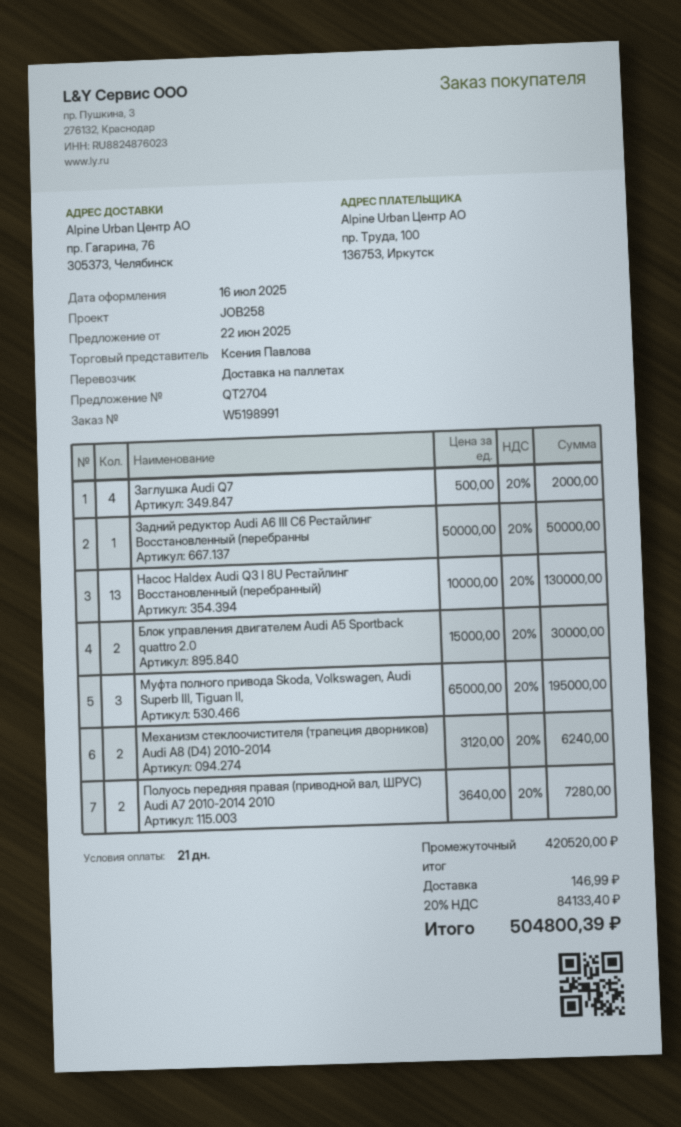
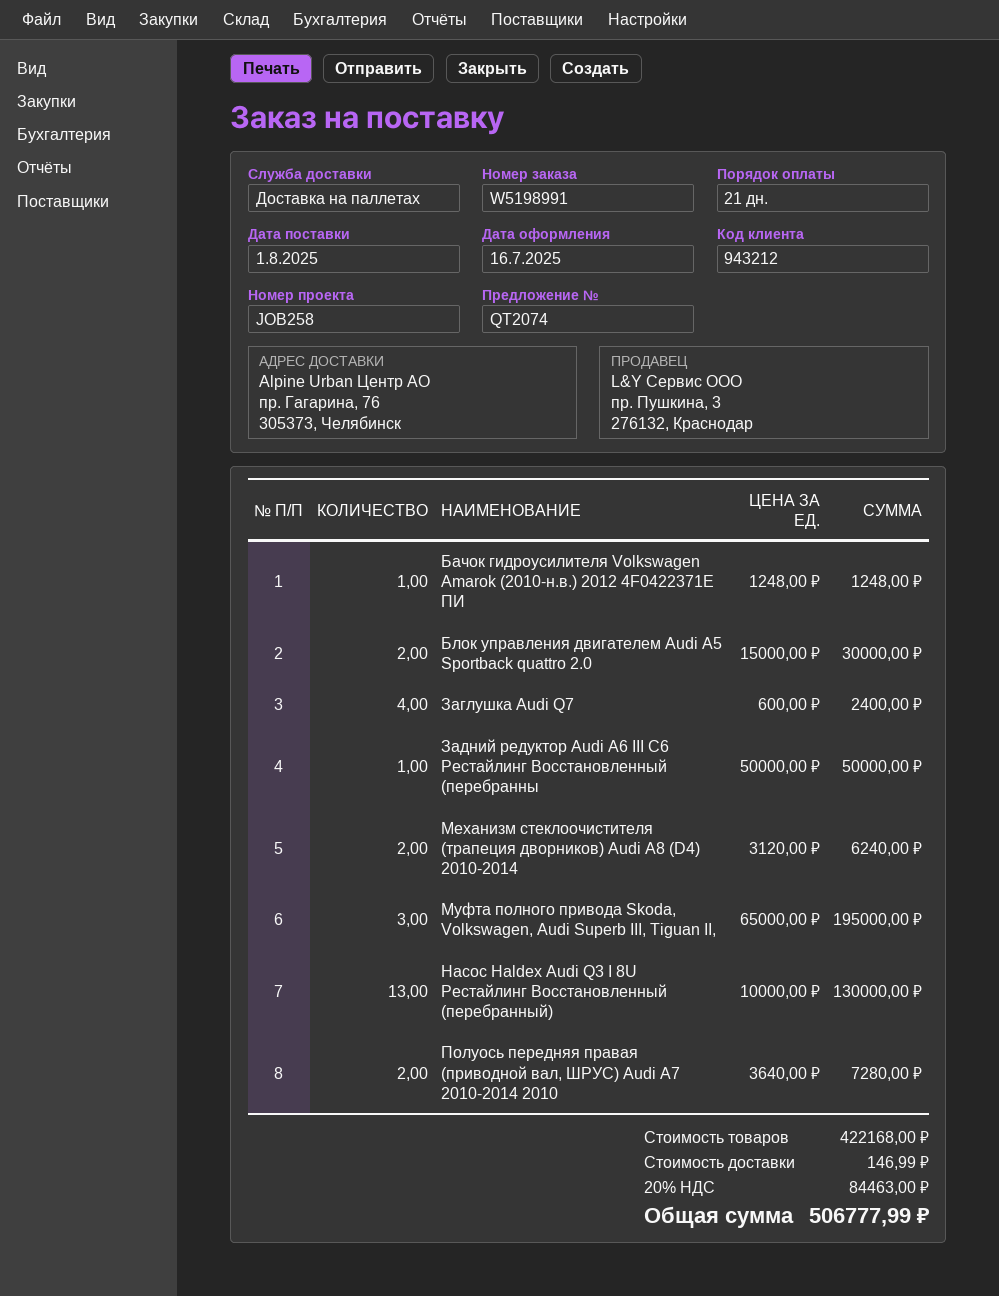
quote number: QT2704 -> QT2074
Заглушка Audi Q7: 4 x 500.00 = 2000.00 -> 4 x 600.00 = 2400.00
Бачок гидроусилителя Volkswagen Amarok (2010-н.в.) 2012 4F0422371E ПИ: none -> 1 x 1248.00 = 1248.00
subtotal: 420520.00 -> 422168.00
tax: 20% = 84133.40 -> 20% = 84463.00
total: 504800.39 -> 506777.99

